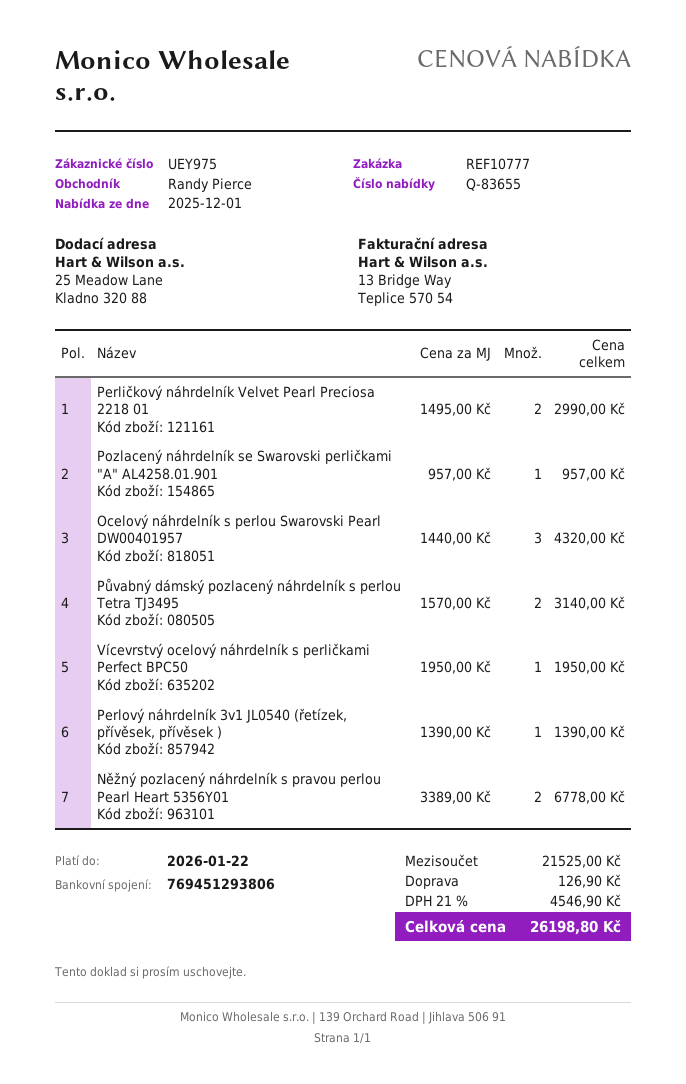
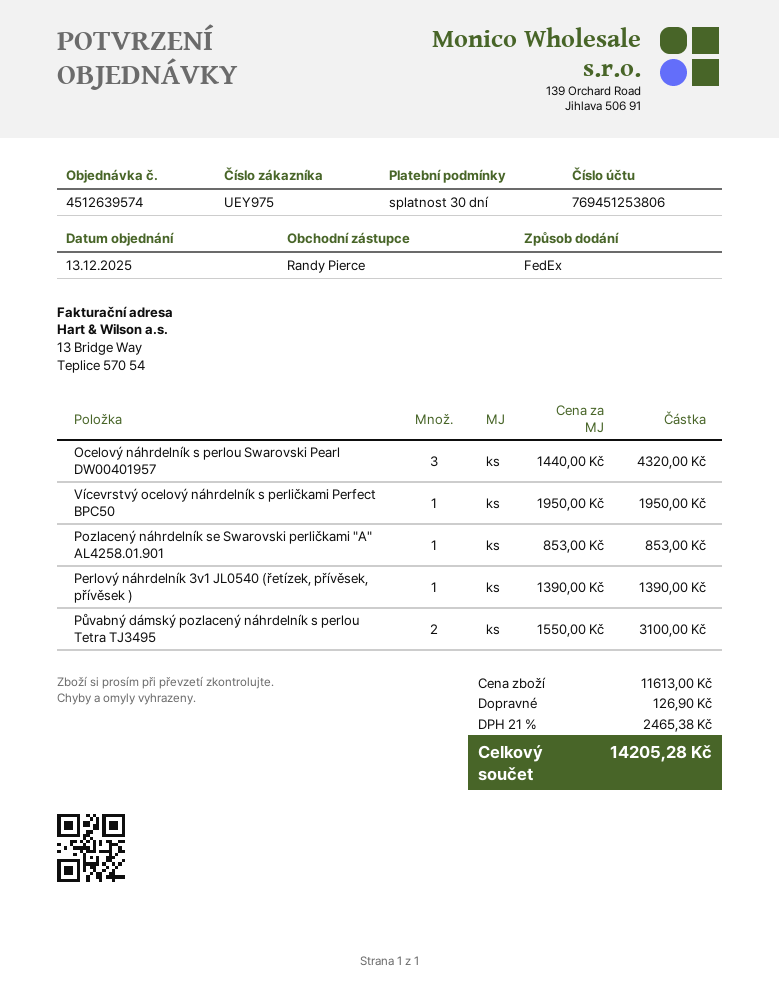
bank account: 769451293806 -> 769451253806
Perličkový náhrdelník Velvet Pearl Preciosa 2218 01: 2 x 1495.00 = 2990.00 -> none
Pozlacený náhrdelník se Swarovski perličkami "A" AL4258.01.901: 1 x 957.00 = 957.00 -> 1 x 853.00 = 853.00
Půvabný dámský pozlacený náhrdelník s perlou Tetra TJ3495: 2 x 1570.00 = 3140.00 -> 2 x 1550.00 = 3100.00
Něžný pozlacený náhrdelník s pravou perlou Pearl Heart 5356Y01: 2 x 3389.00 = 6778.00 -> none
subtotal: 21525.00 -> 11613.00
tax: 21% = 4546.90 -> 21% = 2465.38
total: 26198.80 -> 14205.28

